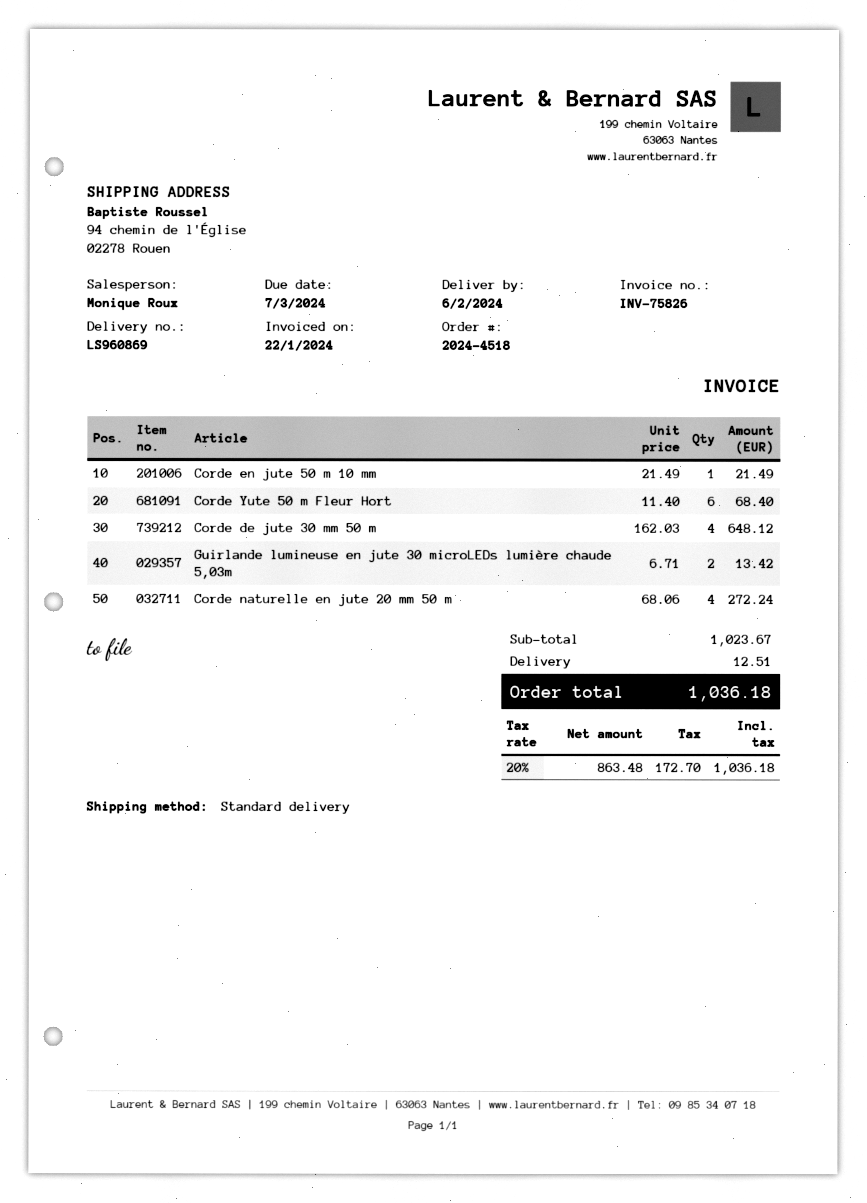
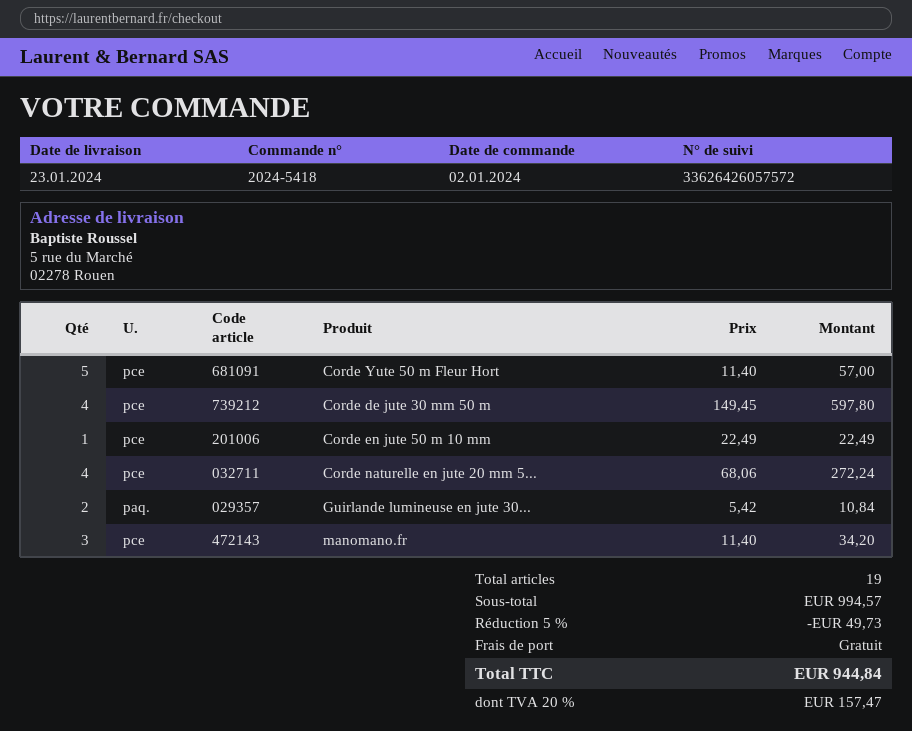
order number: 2024-4518 -> 2024-5418
delivery date: 2024-02-06 -> 2024-01-23
ship to: 94 chemin de l'Église, 02278 Rouen -> 5 rue du Marché, 02278 Rouen
Corde en jute 50 m 10 mm: 1 x 21.49 = 21.49 -> 1 x 22.49 = 22.49
Corde Yute 50 m Fleur Hort: 6 x 11.40 = 68.40 -> 5 x 11.40 = 57.00
Corde de jute 30 mm 50 m: 4 x 162.03 = 648.12 -> 4 x 149.45 = 597.80
Guirlande lumineuse en jute 30 microLEDs lumière chaude 5,03m: 2 x 6.71 = 13.42 -> 2 x 5.42 = 10.84
manomano.fr: none -> 3 x 11.40 = 34.20
subtotal: 1023.67 -> 994.57
discount: none -> 5% = 49.73
shipping: 12.51 -> 0.00
tax: 20% = 172.70 -> 20% = 157.47
total: 1036.18 -> 944.84

